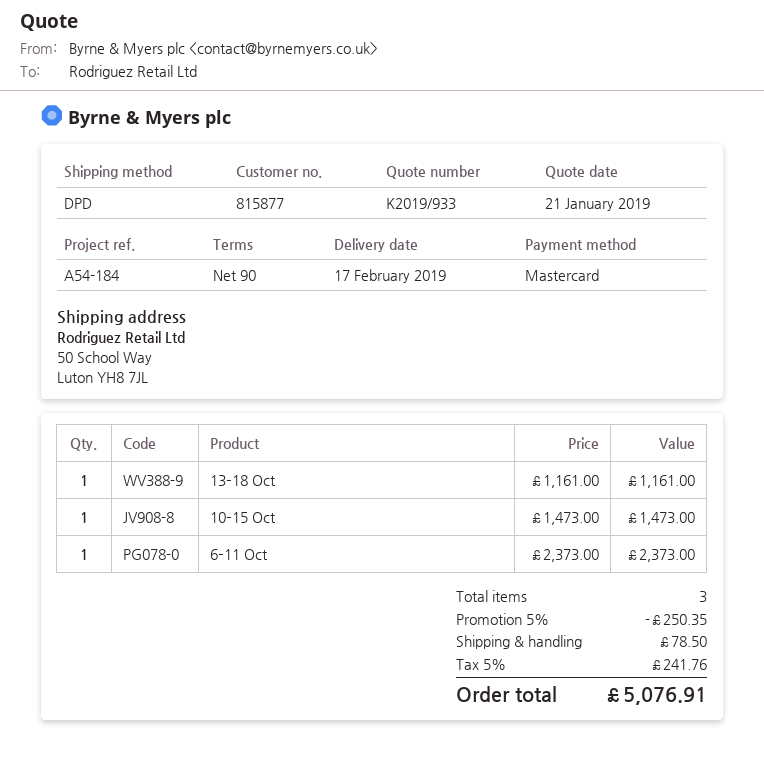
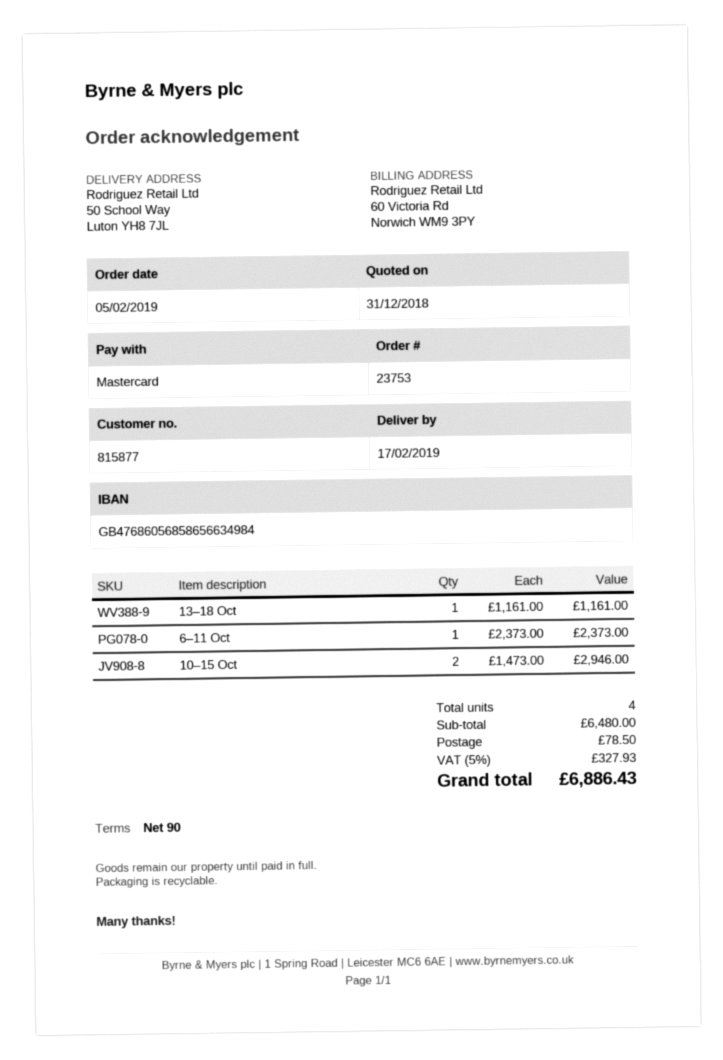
quote date: 2019-01-21 -> 2018-12-31
10–15 Oct: 1 x 1473.00 = 1473.00 -> 2 x 1473.00 = 2946.00
total quantity: 3 -> 4
discount: 5% = 250.35 -> none
tax: 5% = 241.76 -> 5% = 327.93
total: 5076.91 -> 6886.43

